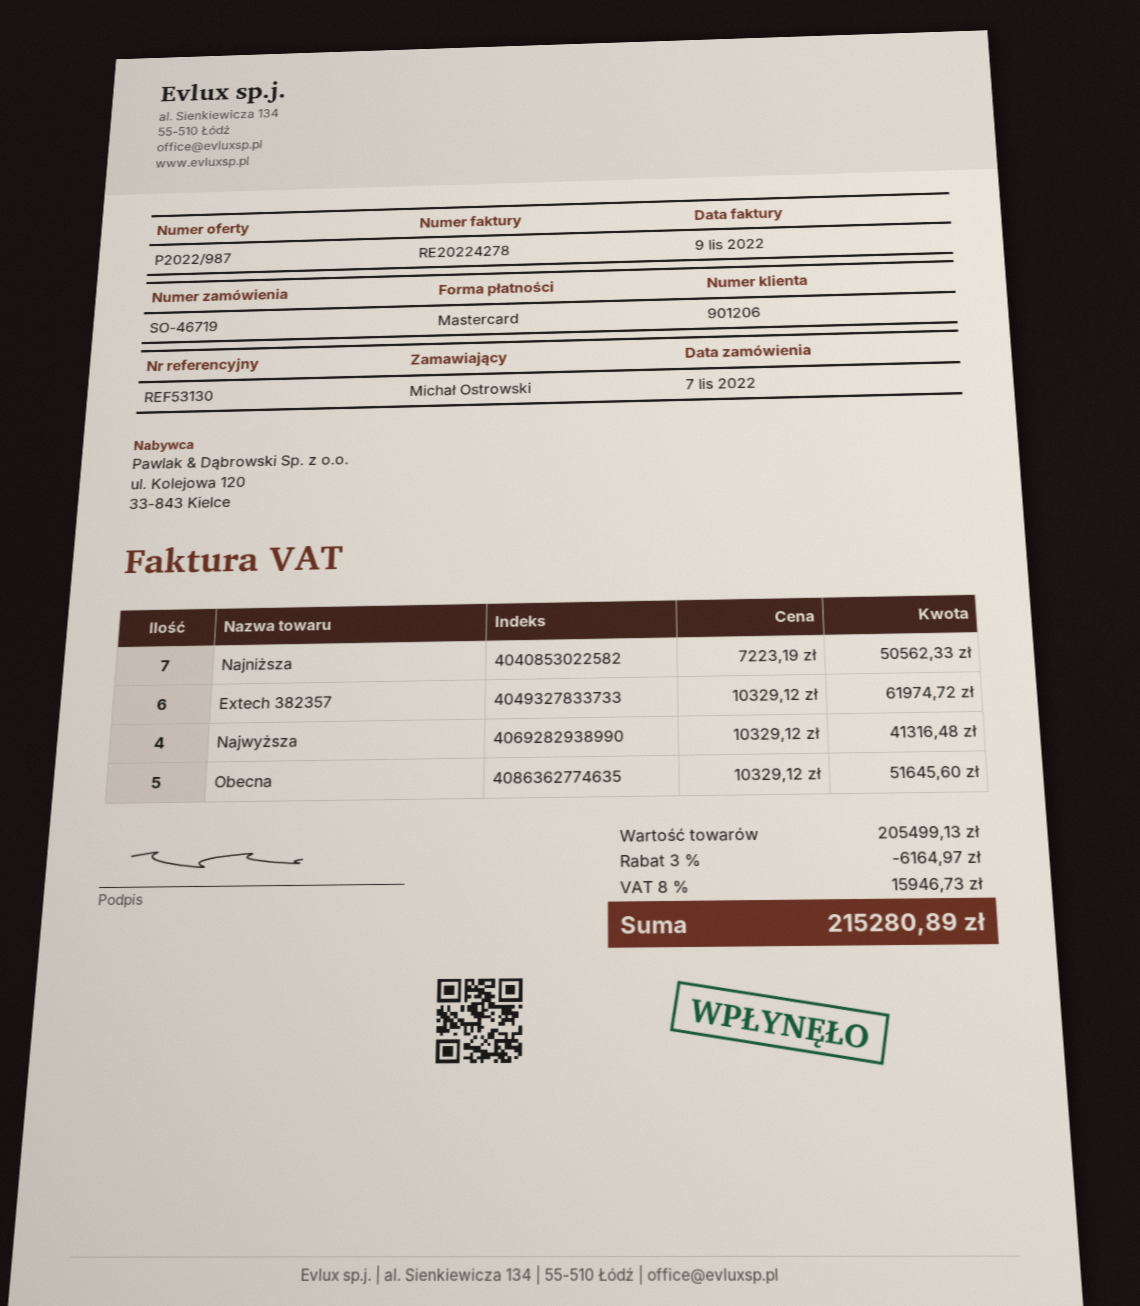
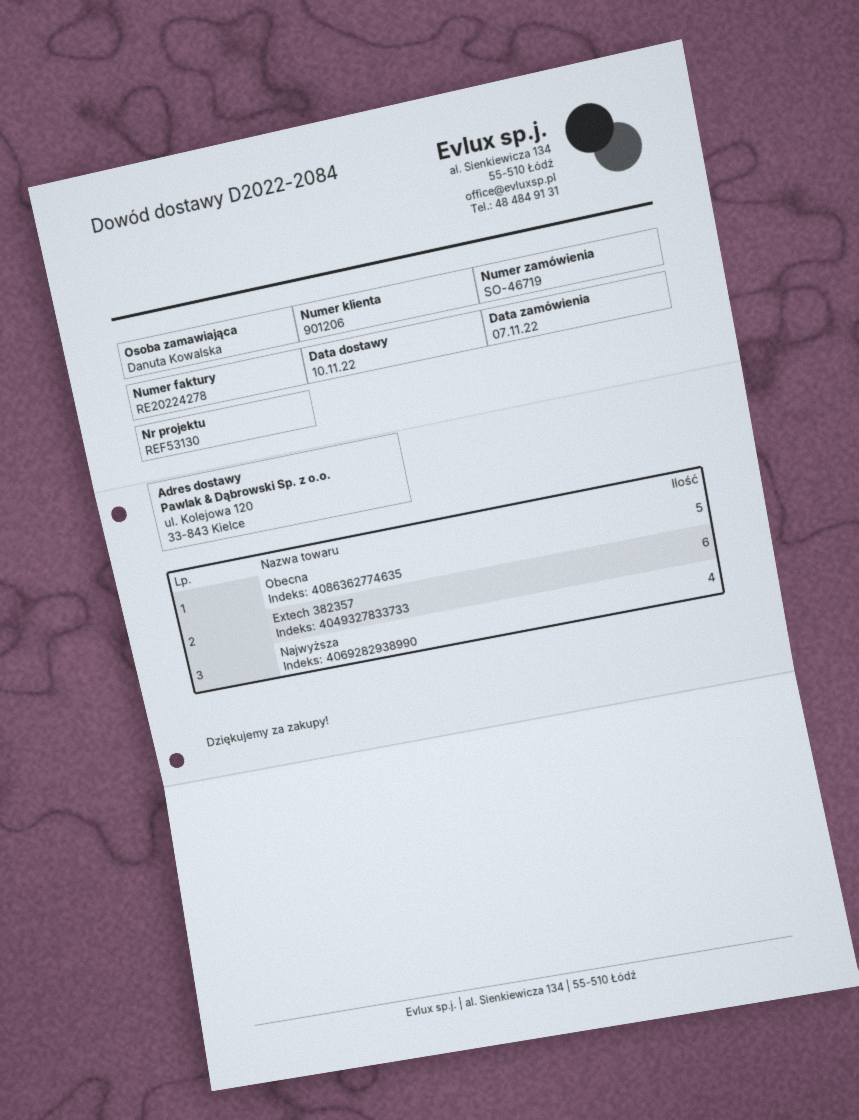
ordered by: Michał Ostrowski -> Danuta Kowalska
Najniższa: 7 -> none

